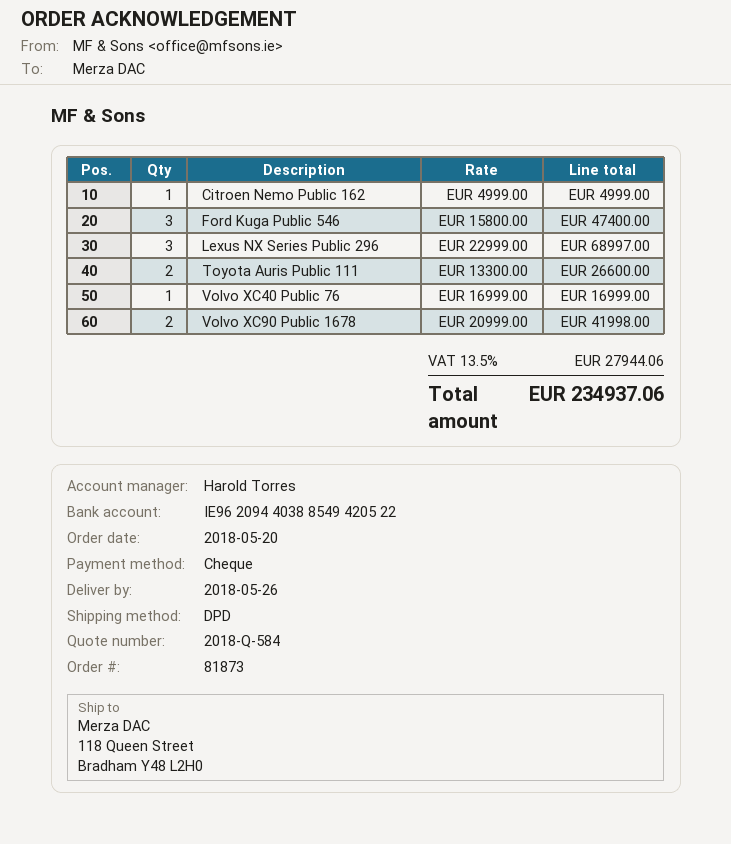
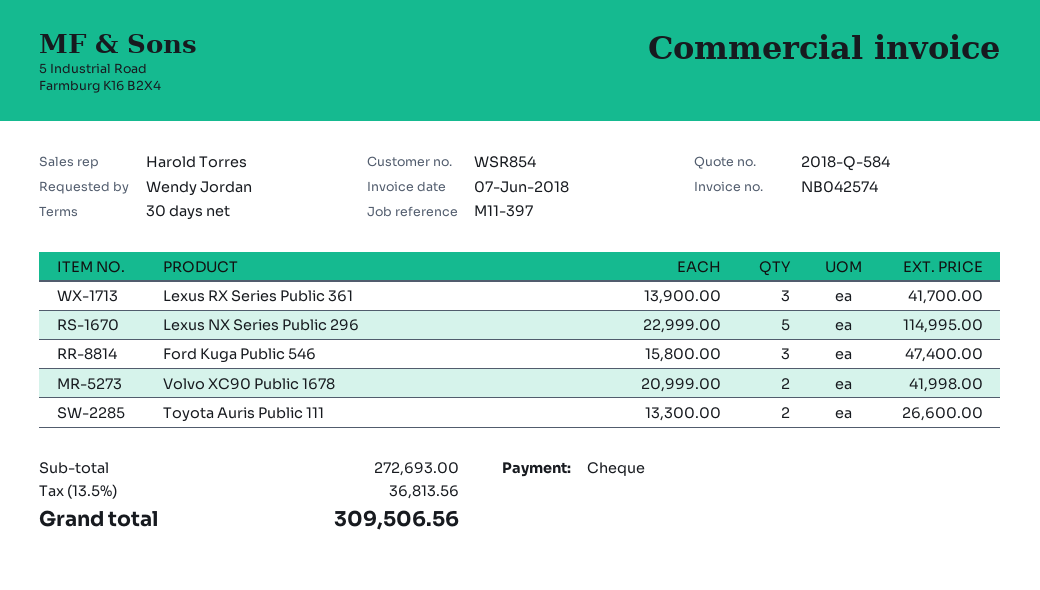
Citroen Nemo Public 162: 1 x 4999.00 = 4999.00 -> none
Lexus NX Series Public 296: 3 x 22999.00 = 68997.00 -> 5 x 22999.00 = 114995.00
Volvo XC40 Public 76: 1 x 16999.00 = 16999.00 -> none
Lexus RX Series Public 361: none -> 3 x 13900.00 = 41700.00
tax: 13.5% = 27944.06 -> 13.5% = 36813.56
total: 234937.06 -> 309506.56

